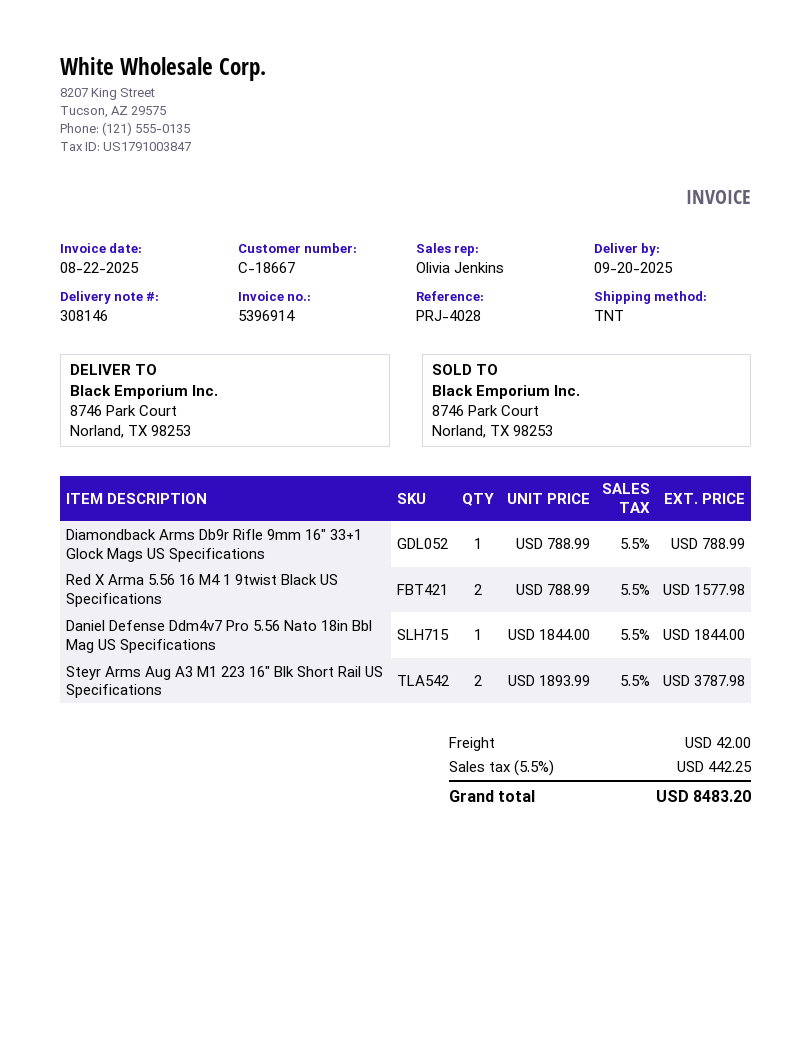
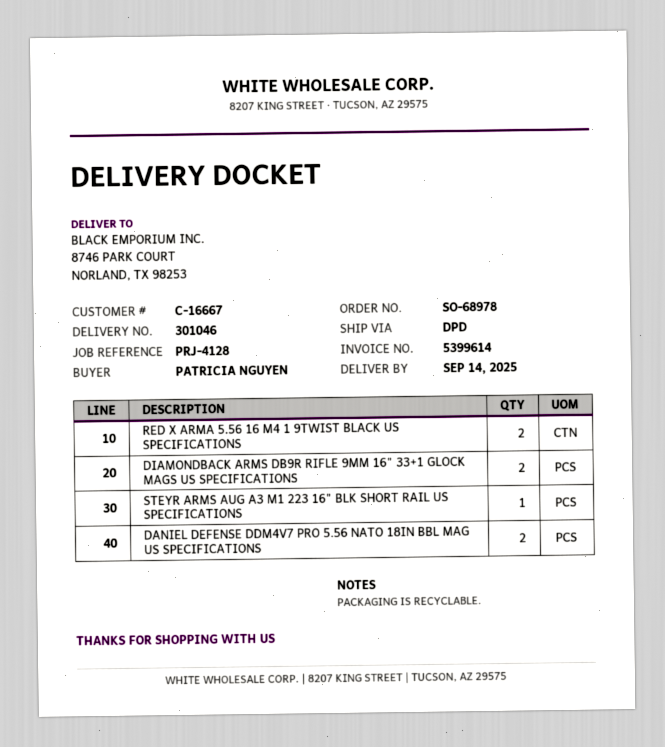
delivery note number: 308146 -> 301046
delivery date: 2025-09-20 -> 2025-09-14
invoice number: 5396914 -> 5399614
customer number: C-18667 -> C-16667
reference: PRJ-4028 -> PRJ-4128
shipping method: TNT -> DPD
Diamondback Arms Db9r Rifle 9mm 16" 33+1 Glock Mags US Specifications: 1 -> 2
Daniel Defense Ddm4v7 Pro 5.56 Nato 18in Bbl Mag US Specifications: 1 -> 2
Steyr Arms Aug A3 M1 223 16" Blk Short Rail US Specifications: 2 -> 1

